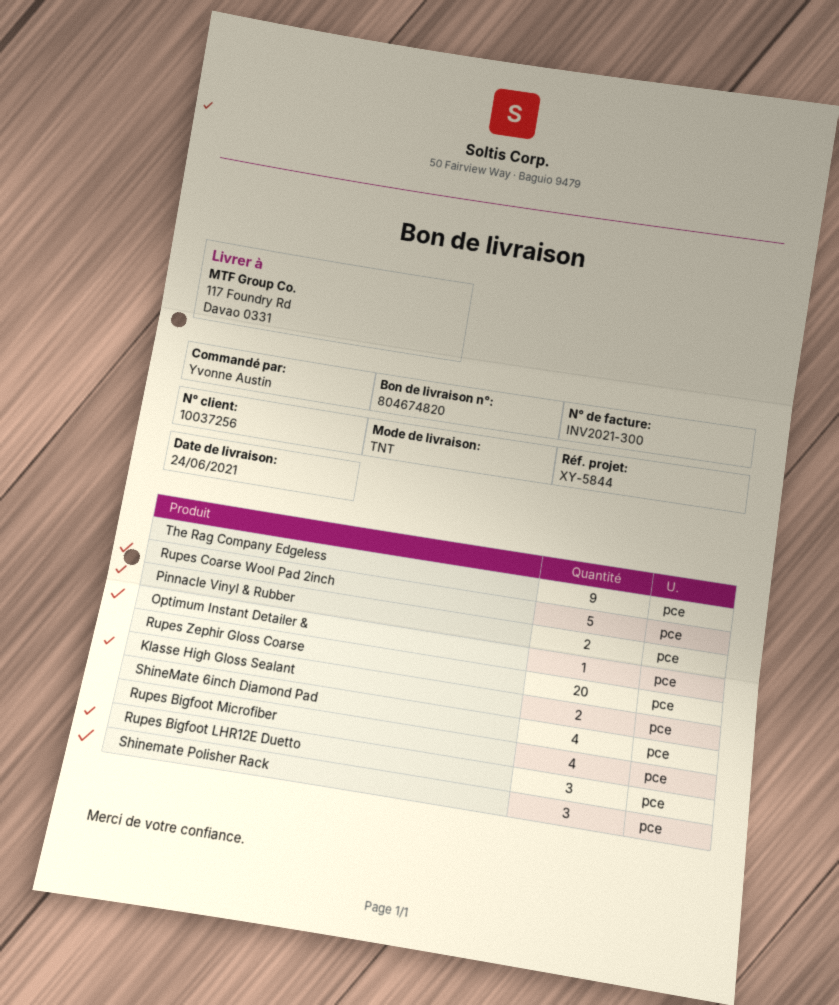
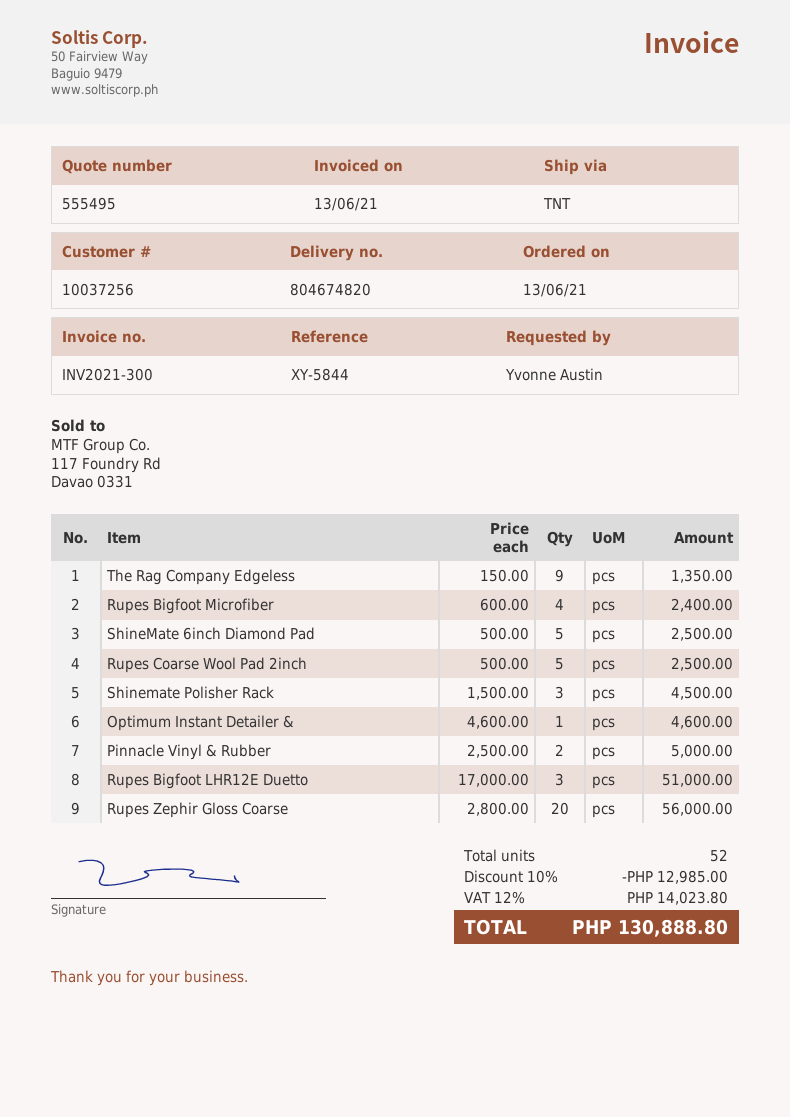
Klasse High Gloss Sealant: 2 -> none
ShineMate 6inch Diamond Pad: 4 -> 5

